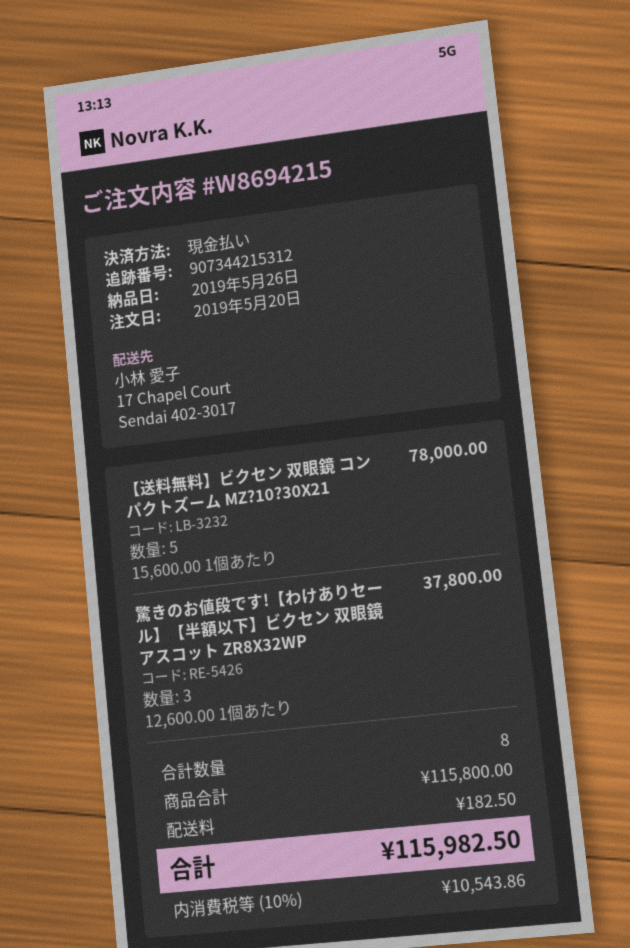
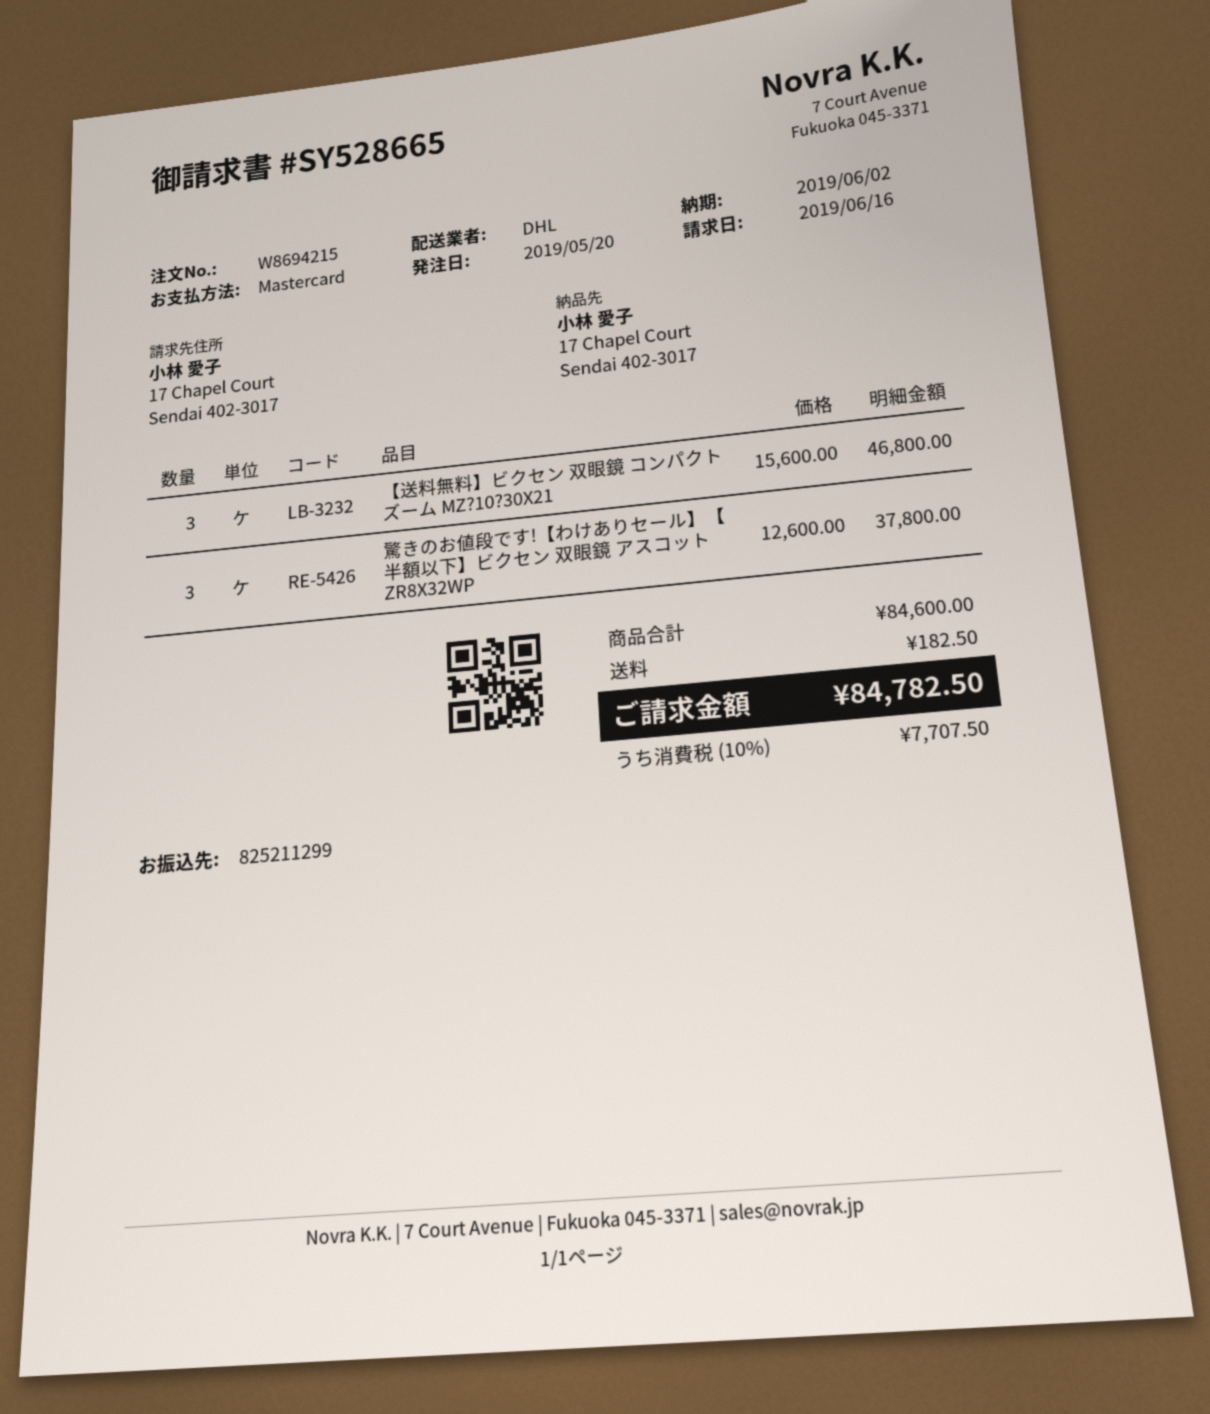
delivery date: 2019-05-26 -> 2019-06-02
payment method: cash -> Mastercard
【送料無料】ビクセン 双眼鏡 コンパクトズーム MZ?10?30X21: 5 x 15600.00 = 78000.00 -> 3 x 15600.00 = 46800.00
subtotal: 115800.00 -> 84600.00
tax: 10% = 10543.86 -> 10% = 7707.50
total: 115982.50 -> 84782.50

